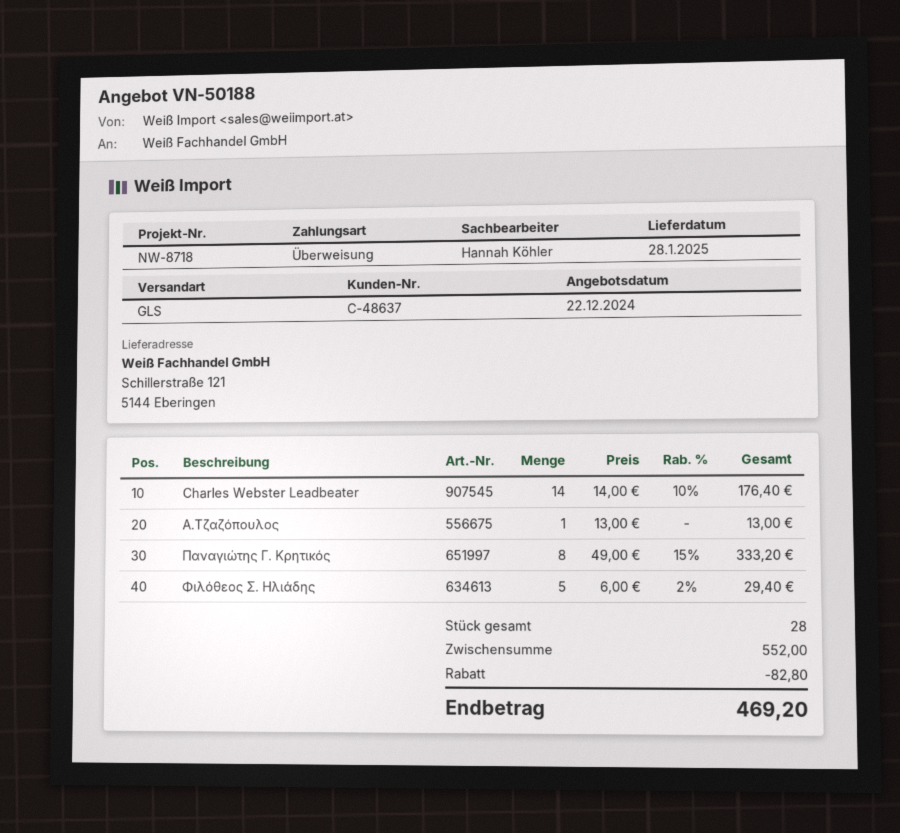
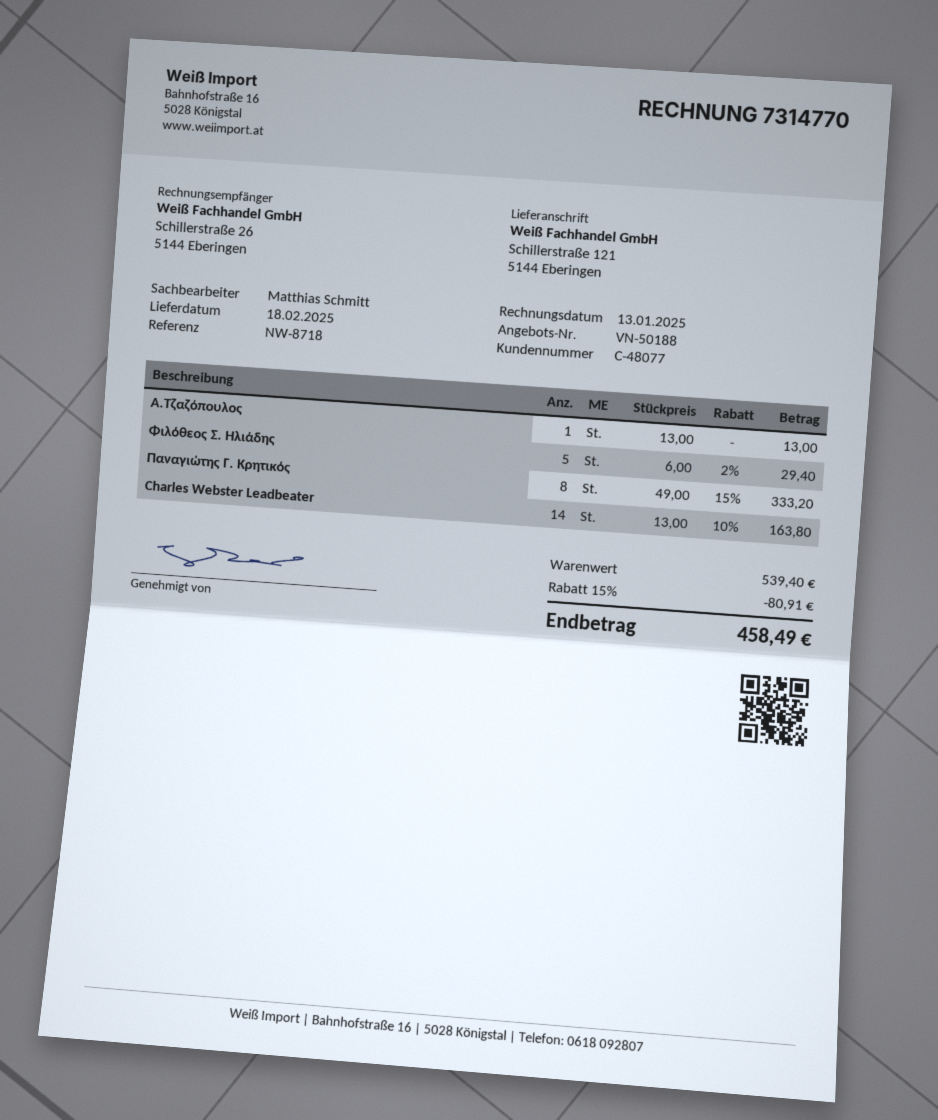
delivery date: 2025-01-28 -> 2025-02-18
customer number: C-48637 -> C-48077
sales rep: Hannah Köhler -> Matthias Schmitt
Charles Webster Leadbeater: 14 x 14.00 - 10% = 176.40 -> 14 x 13.00 - 10% = 163.80
subtotal: 552.00 -> 539.40
discount: 82.80 -> 80.91
total: 469.20 -> 458.49

